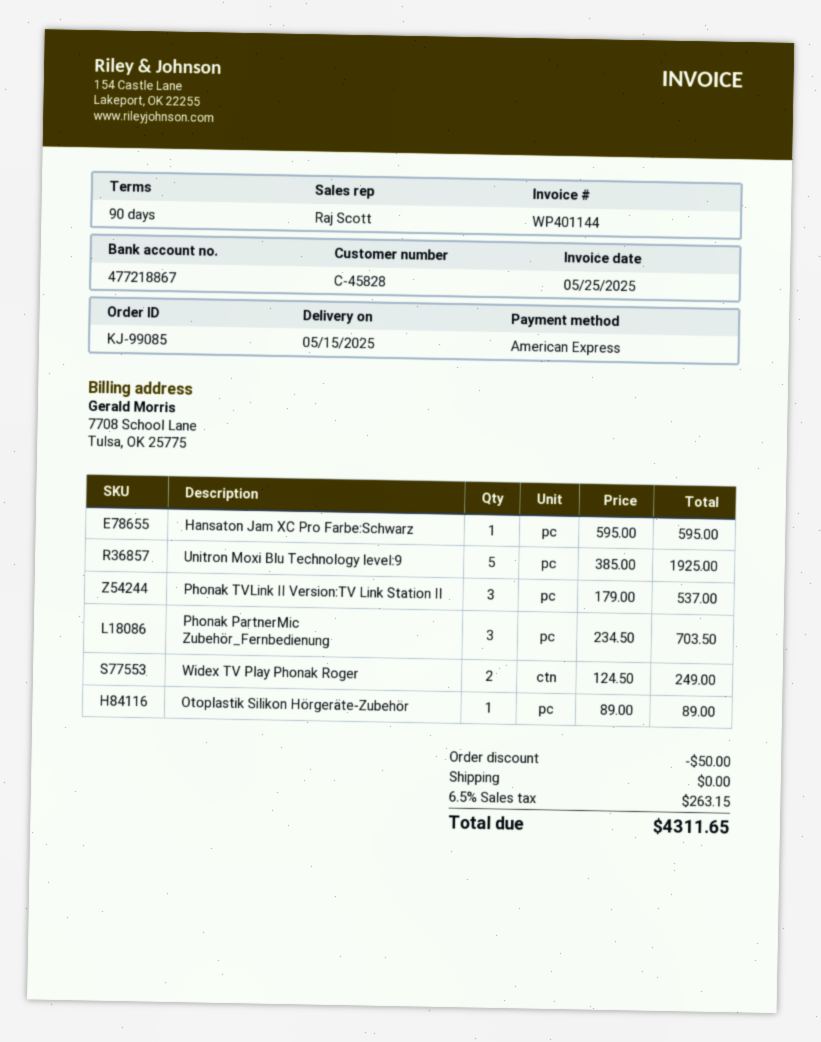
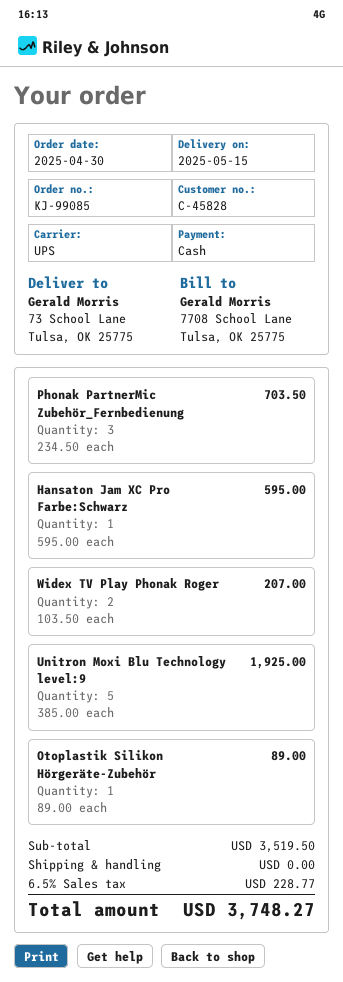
payment method: American Express -> cash
Phonak TVLink II Version:TV Link Station II: 3 x 179.00 = 537.00 -> none
Widex TV Play Phonak Roger: 2 x 124.50 = 249.00 -> 2 x 103.50 = 207.00
discount: 50.00 -> none
tax: 6.5% = 263.15 -> 6.5% = 228.77
total: 4311.65 -> 3748.27

